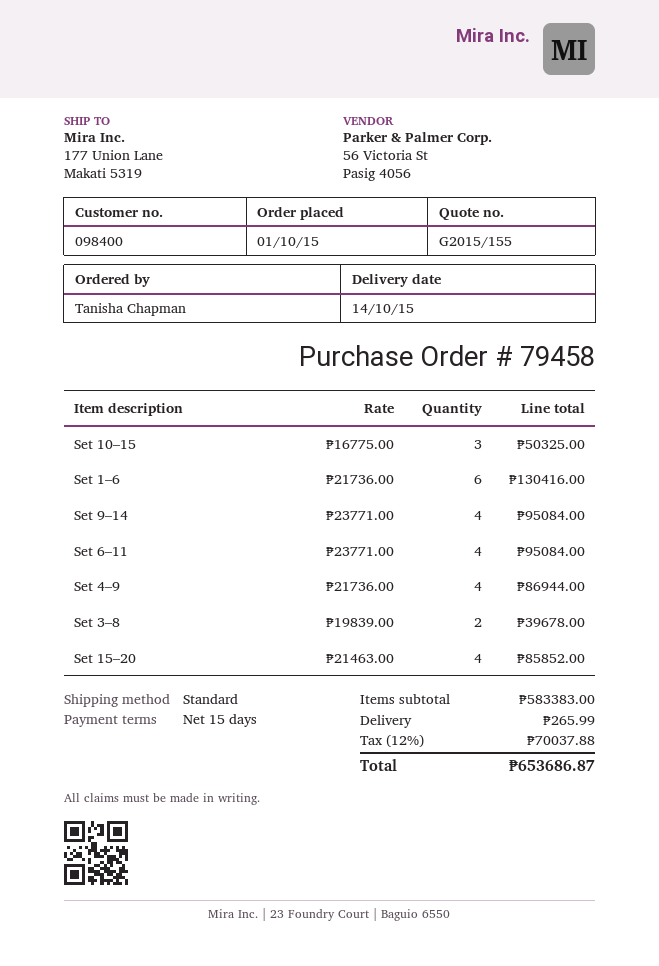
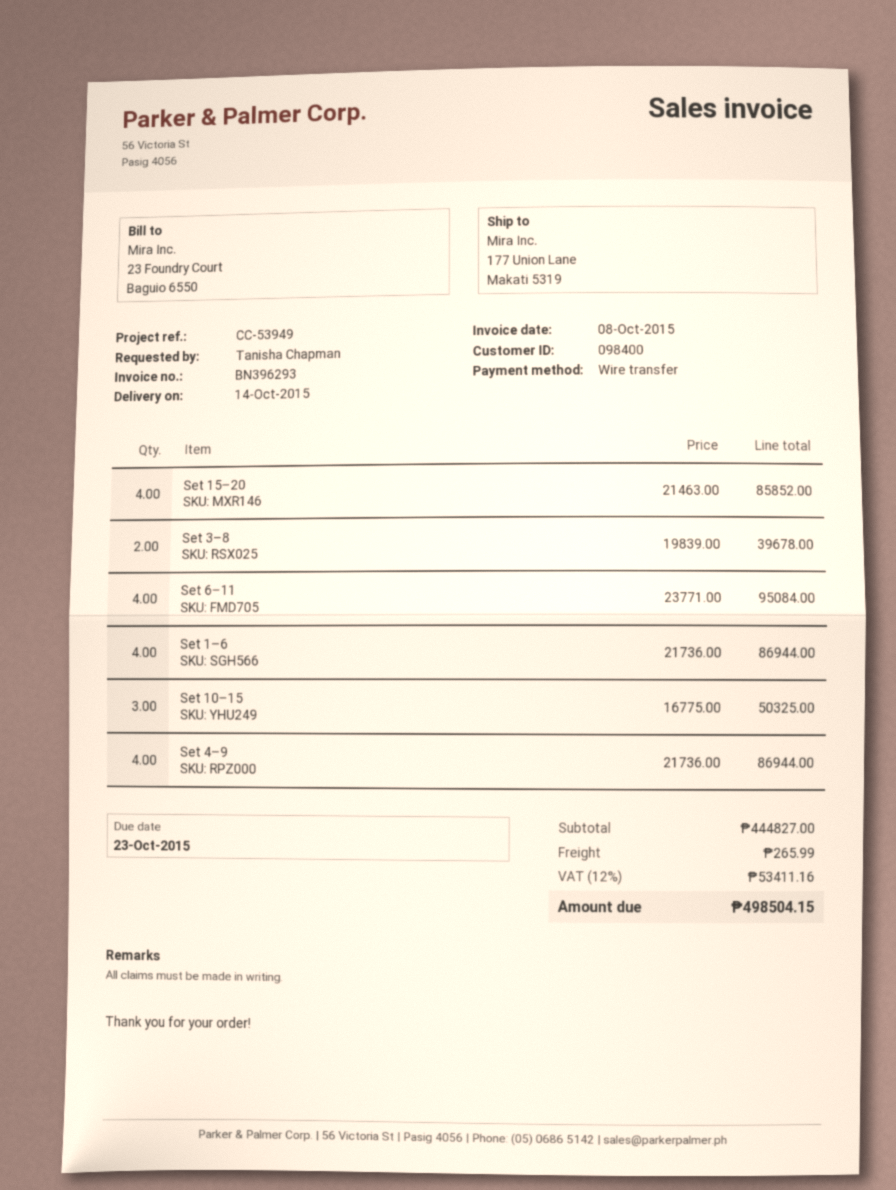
Set 1–6: 6 x 21736.00 = 130416.00 -> 4 x 21736.00 = 86944.00
Set 9–14: 4 x 23771.00 = 95084.00 -> none
subtotal: 583383.00 -> 444827.00
tax: 12% = 70037.88 -> 12% = 53411.16
total: 653686.87 -> 498504.15

